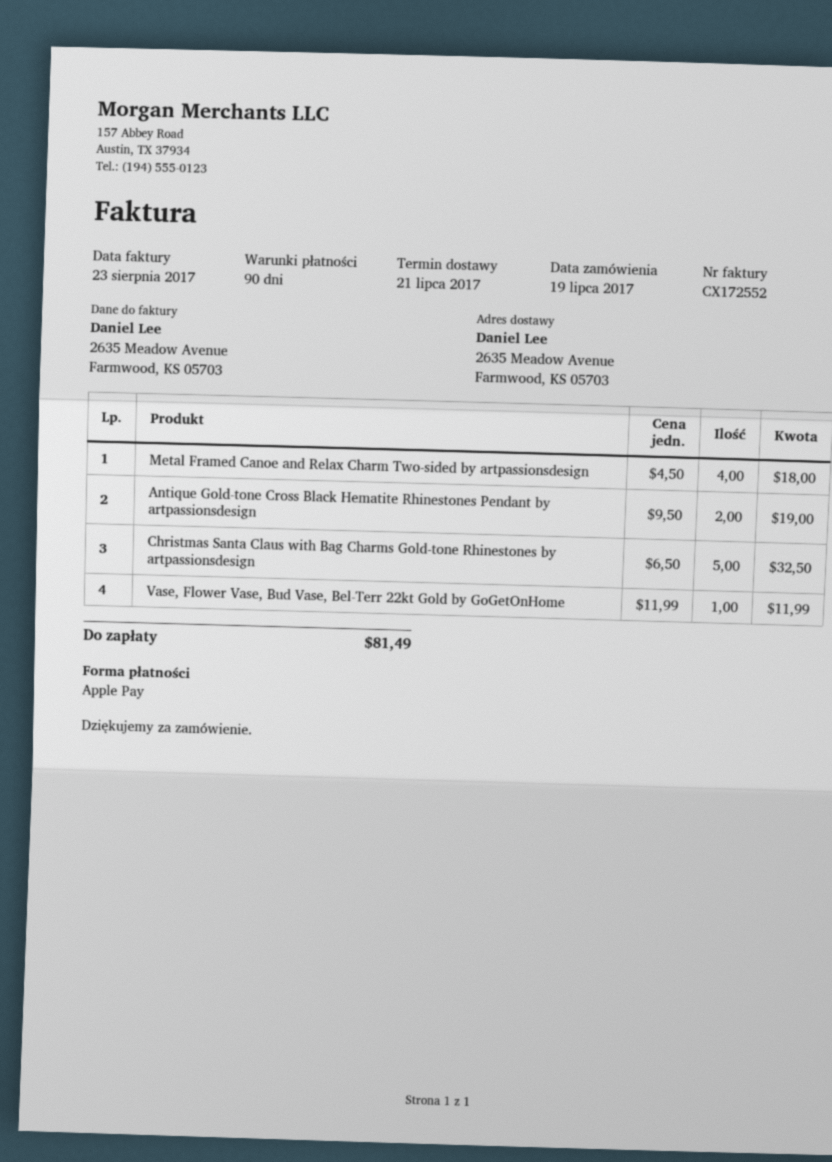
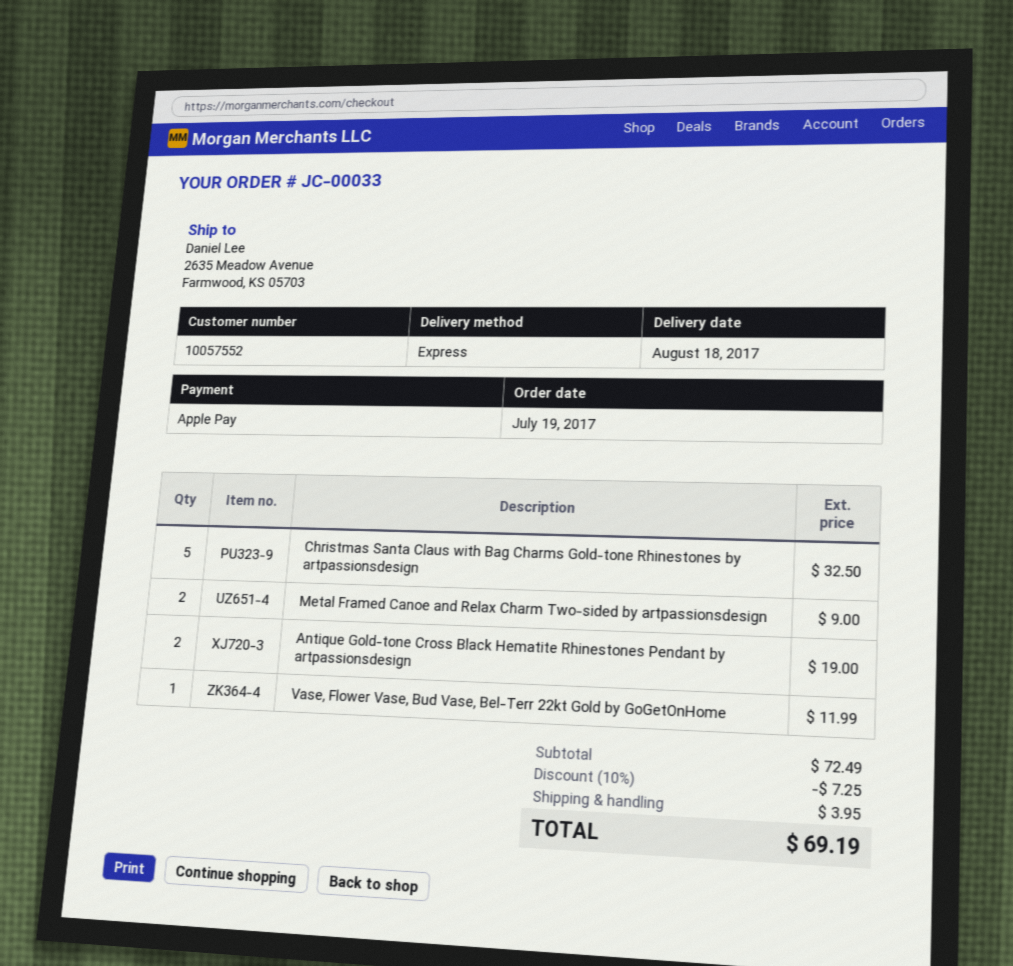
delivery date: 2017-07-21 -> 2017-08-18
Metal Framed Canoe and Relax Charm Two-sided by artpassionsdesign: 4 for 18.00 -> 2 for 9.00
discount: none -> 10% = 7.25
shipping: none -> 3.95
total: 81.49 -> 69.19

